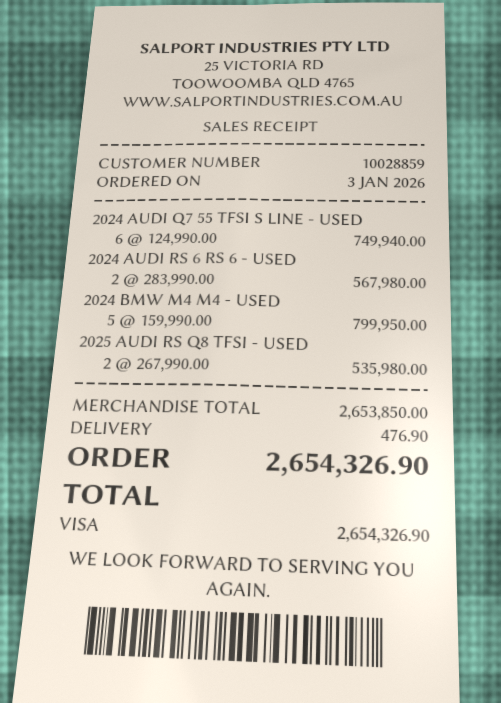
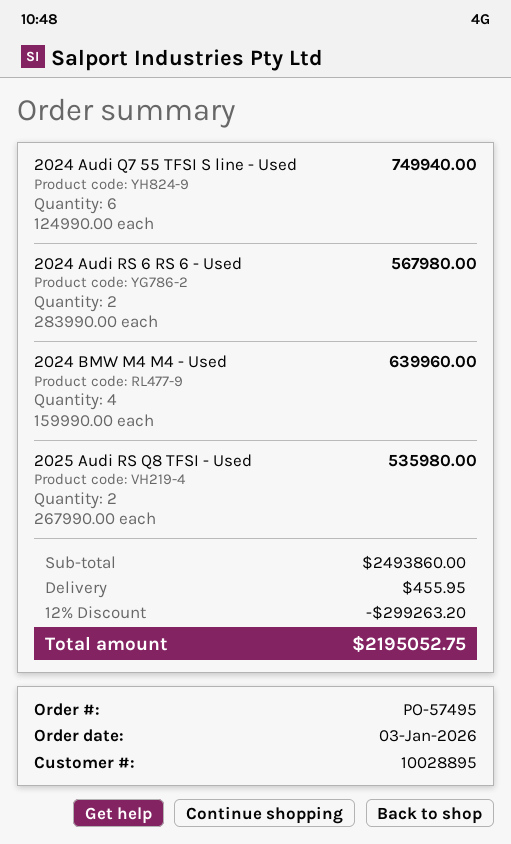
customer number: 10028859 -> 10028895
2024 BMW M4 M4 - USED: 5 x 159990.00 = 799950.00 -> 4 x 159990.00 = 639960.00
subtotal: 2653850.00 -> 2493860.00
discount: none -> 12% = 299263.20
shipping: 476.90 -> 455.95
total: 2654326.90 -> 2195052.75

